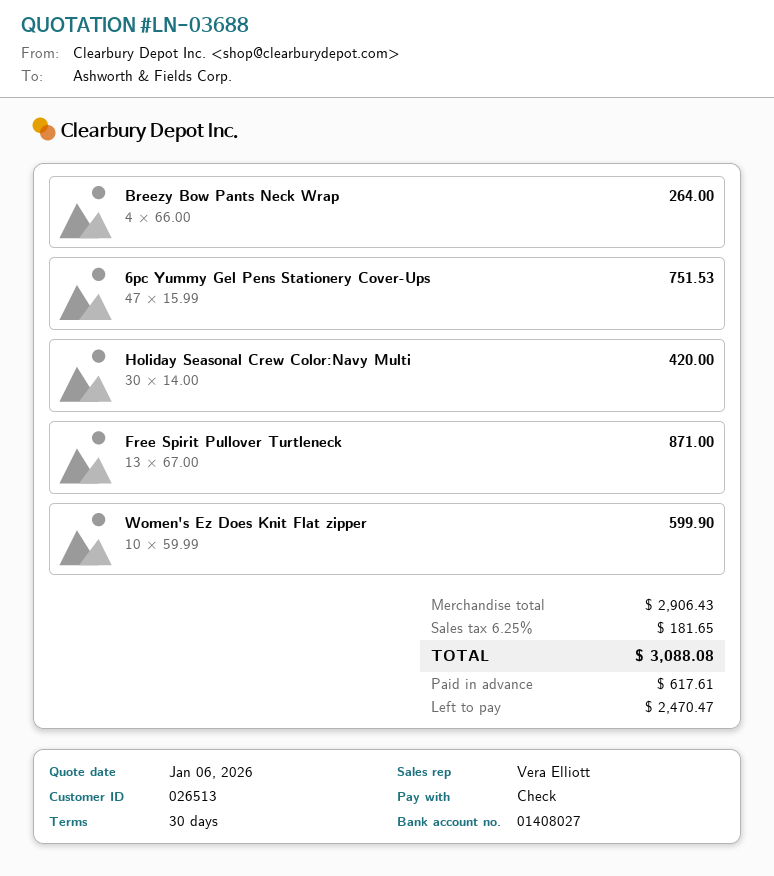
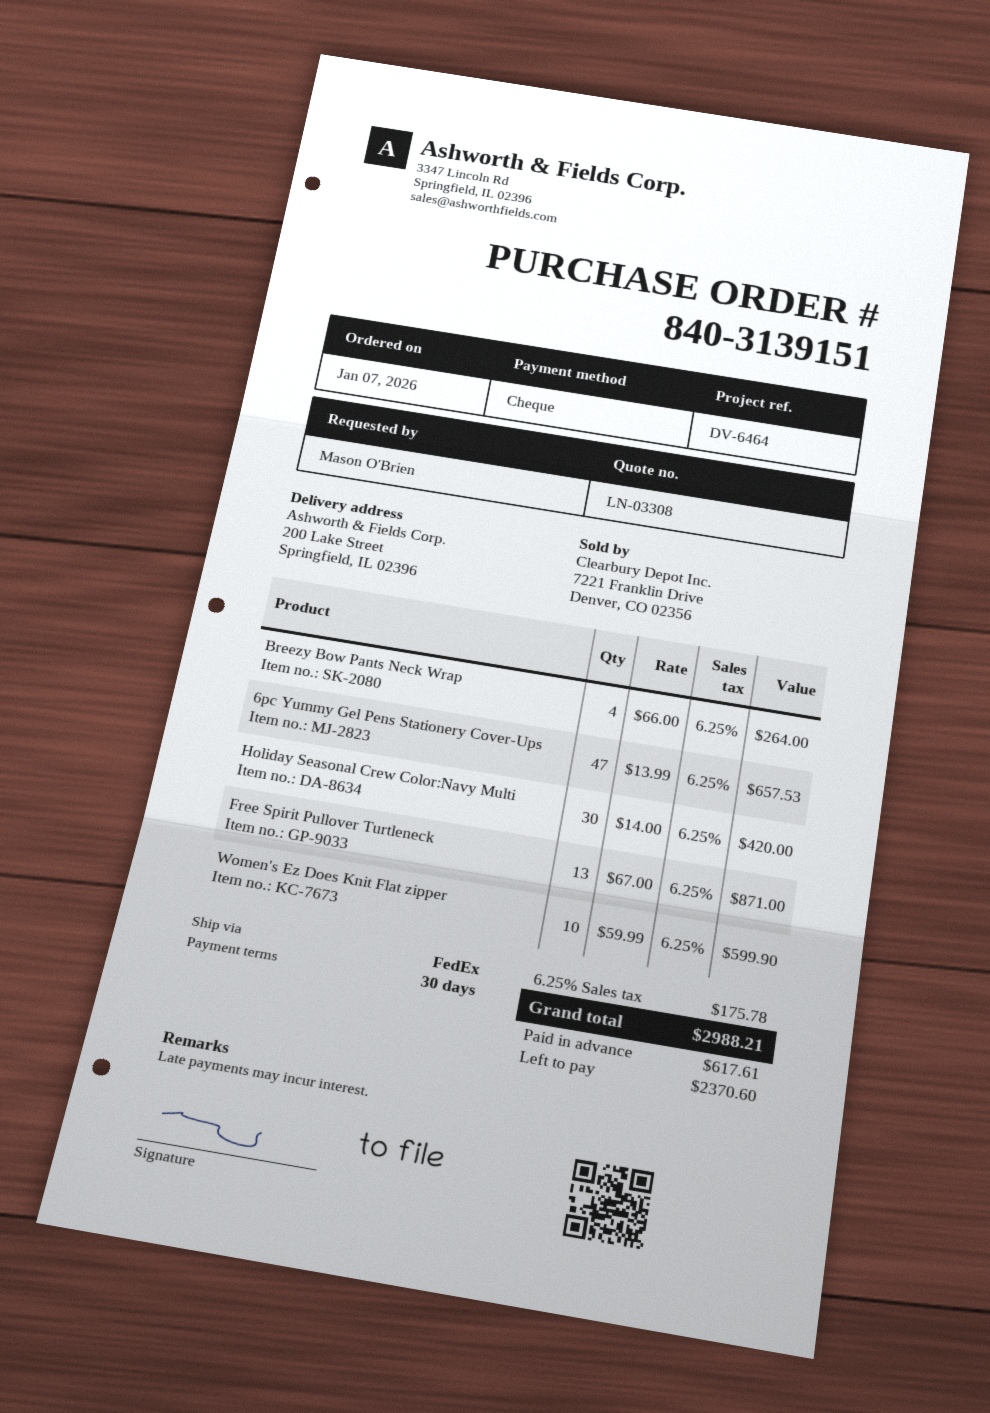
quote number: LN-03688 -> LN-03308
6pc Yummy Gel Pens Stationery Cover-Ups: 47 x 15.99 = 751.53 -> 47 x 13.99 = 657.53
tax: 6.25% = 181.65 -> 6.25% = 175.78
total: 3088.08 -> 2988.21
balance: 2470.47 -> 2370.60

